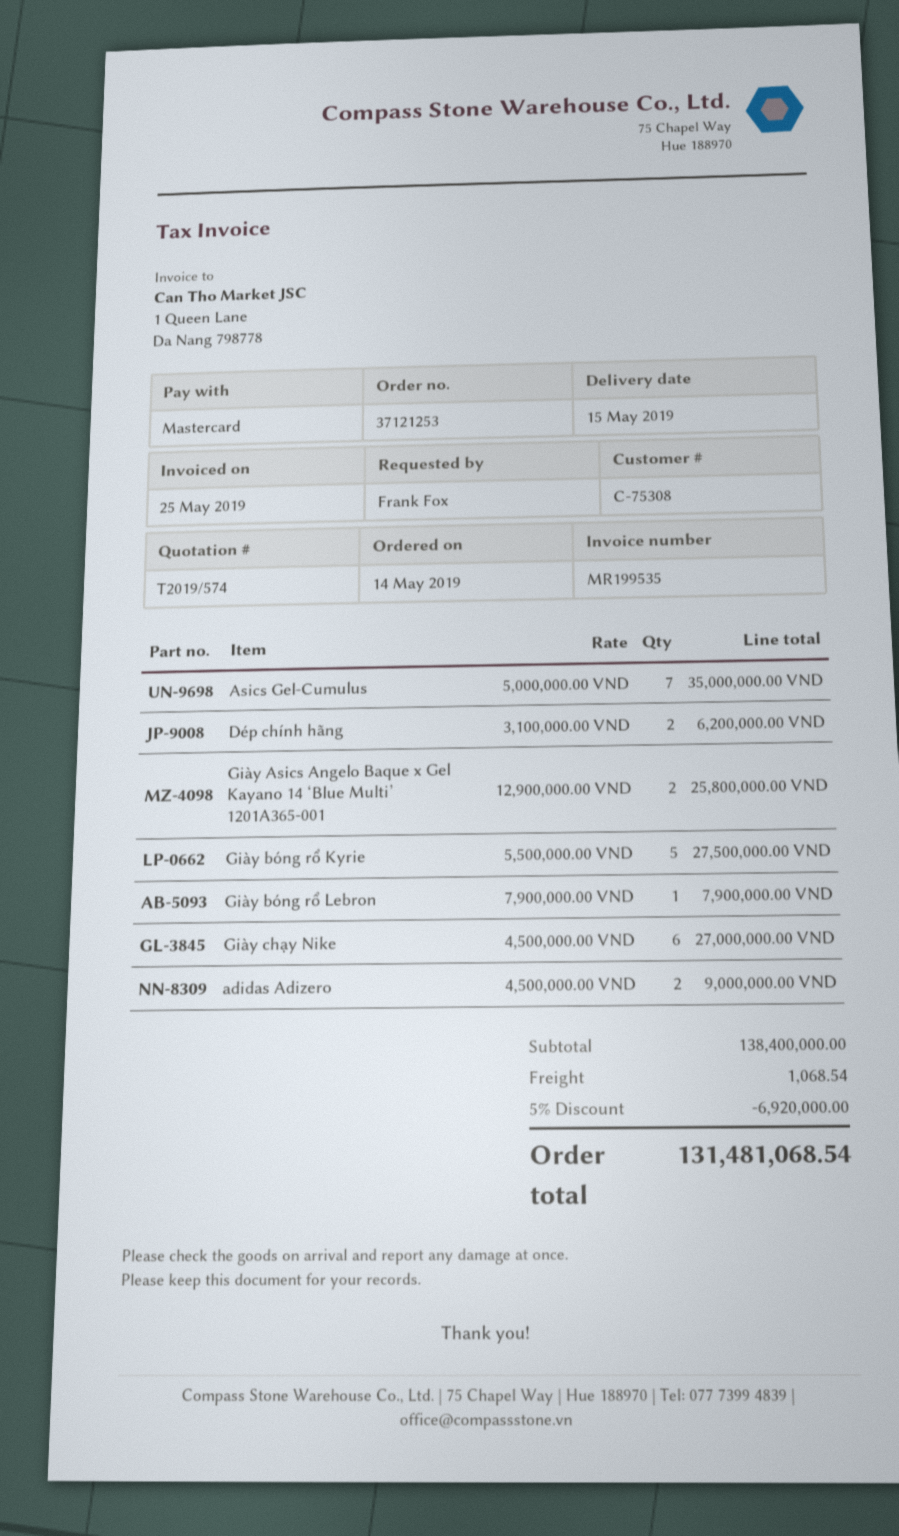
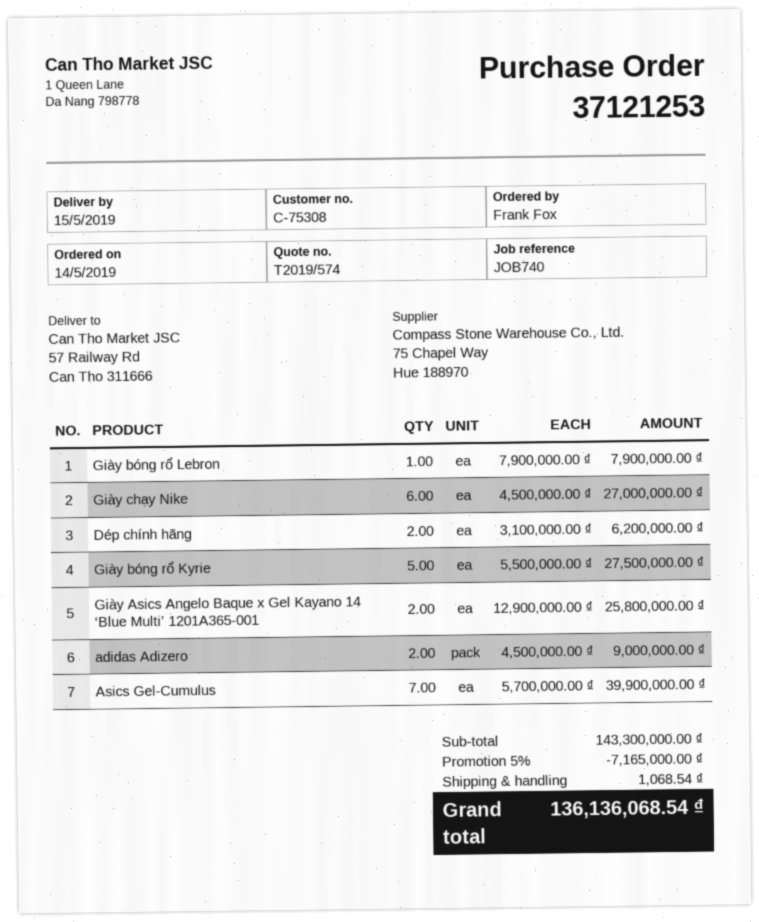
Asics Gel-Cumulus: 7 x 5000000.00 = 35000000.00 -> 7 x 5700000.00 = 39900000.00
subtotal: 138400000.00 -> 143300000.00
discount: 5% = 6920000.00 -> 5% = 7165000.00
total: 131481068.54 -> 136136068.54

